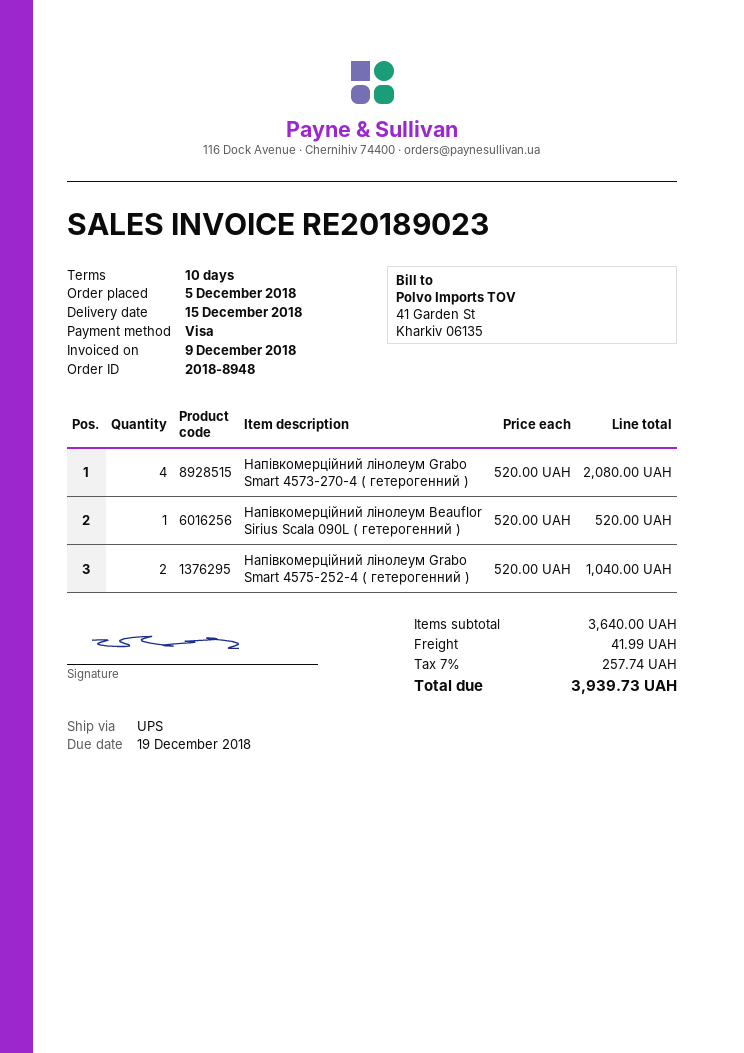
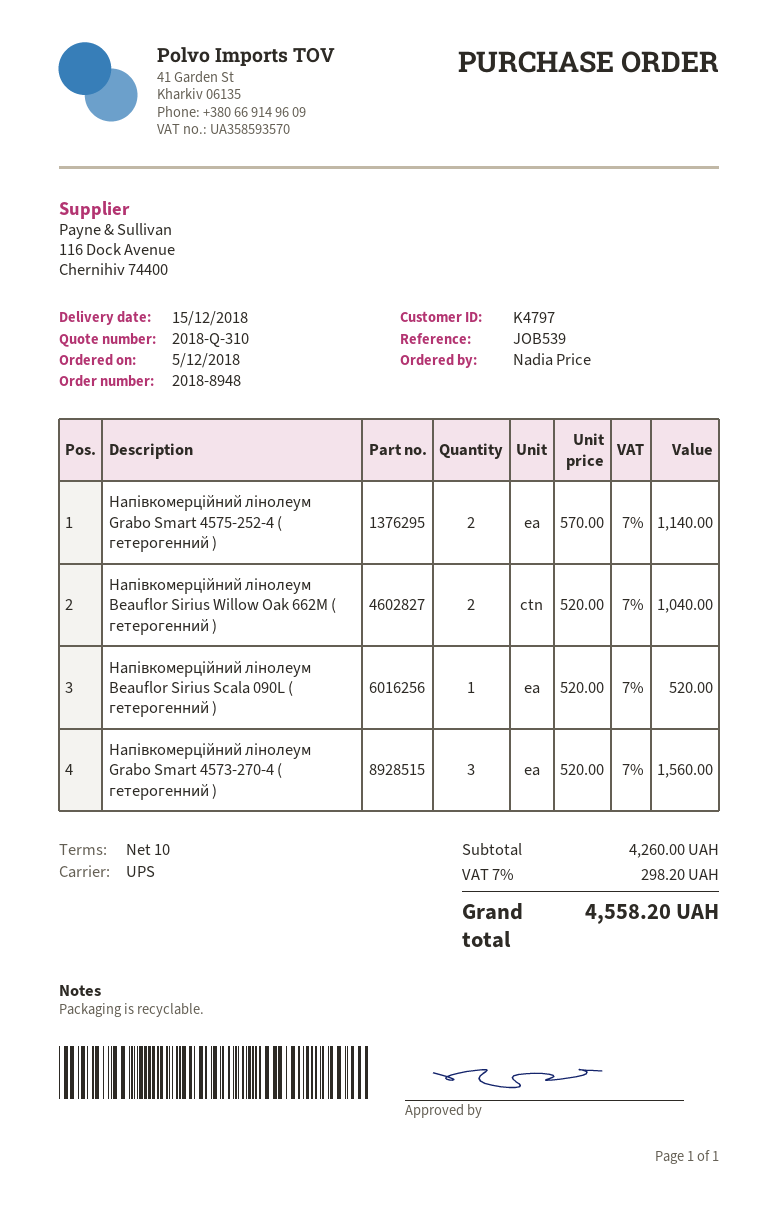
Напівкомерційний лінолеум Grabo Smart 4573-270-4 ( гетерогенний ): 4 x 520.00 = 2080.00 -> 3 x 520.00 = 1560.00
Напівкомерційний лінолеум Grabo Smart 4575-252-4 ( гетерогенний ): 2 x 520.00 = 1040.00 -> 2 x 570.00 = 1140.00
Напівкомерційний лінолеум Beauflor Sirius Willow Oak 662M ( гетерогенний ): none -> 2 x 520.00 = 1040.00
subtotal: 3640.00 -> 4260.00
shipping: 41.99 -> none
tax: 7% = 257.74 -> 7% = 298.20
total: 3939.73 -> 4558.20

